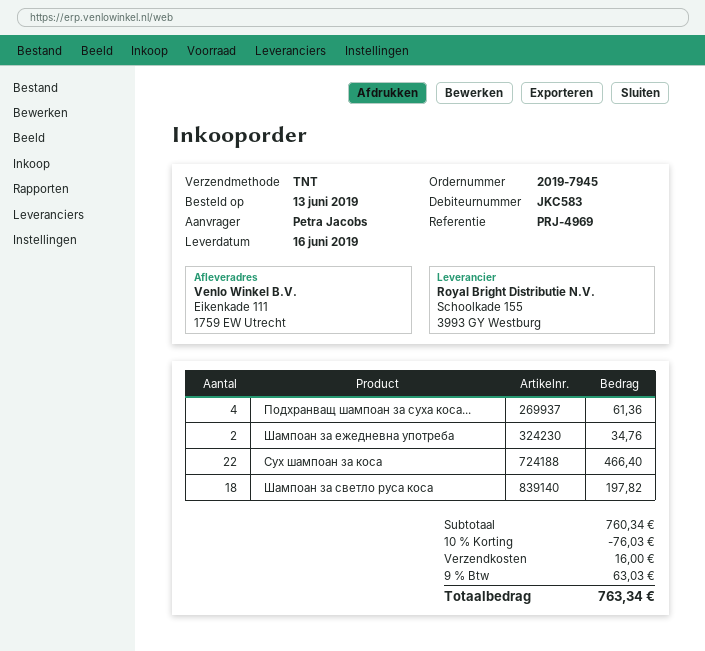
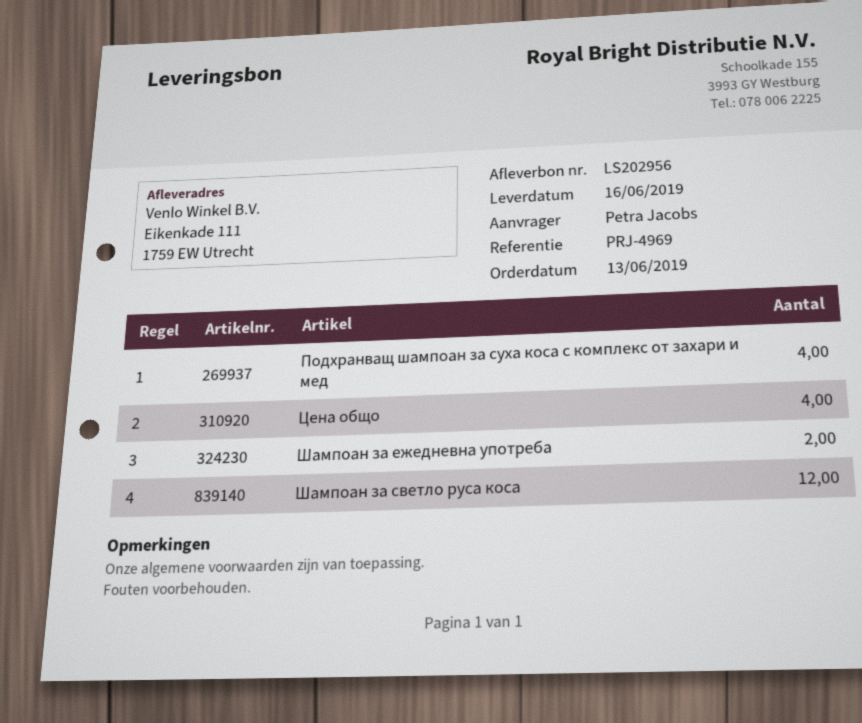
Сух шампоан за коса: 22 -> none
Шампоан за светло руса коса: 18 -> 12
Цена общо: none -> 4

